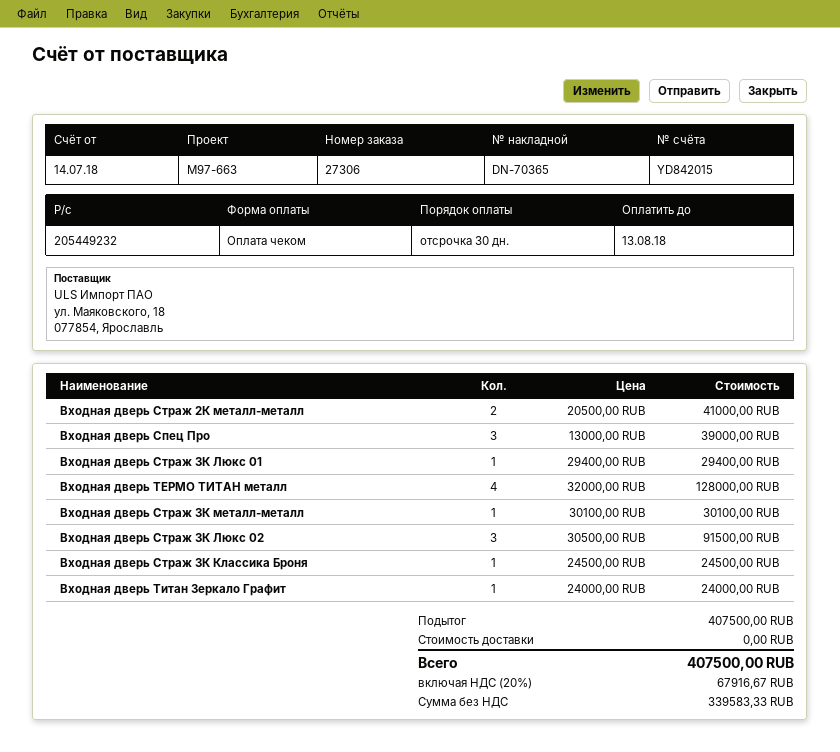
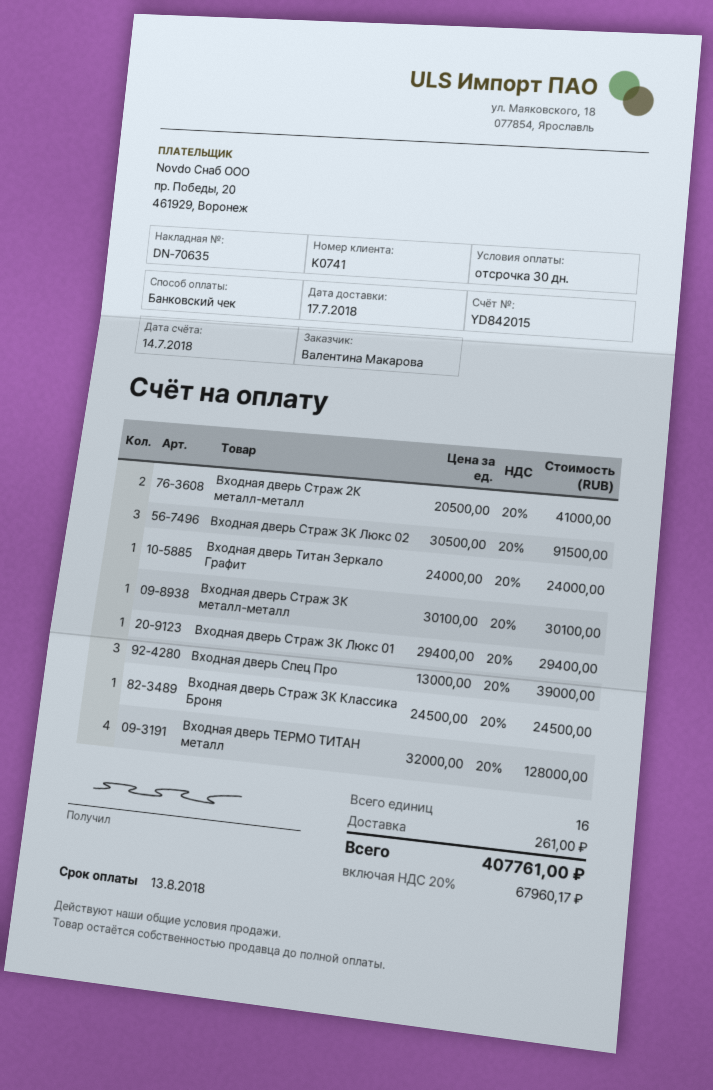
delivery note number: DN-70365 -> DN-70635
shipping: 0.00 -> 261.00
tax: 20% = 67916.67 -> 20% = 67960.17
total: 407500.00 -> 407761.00

